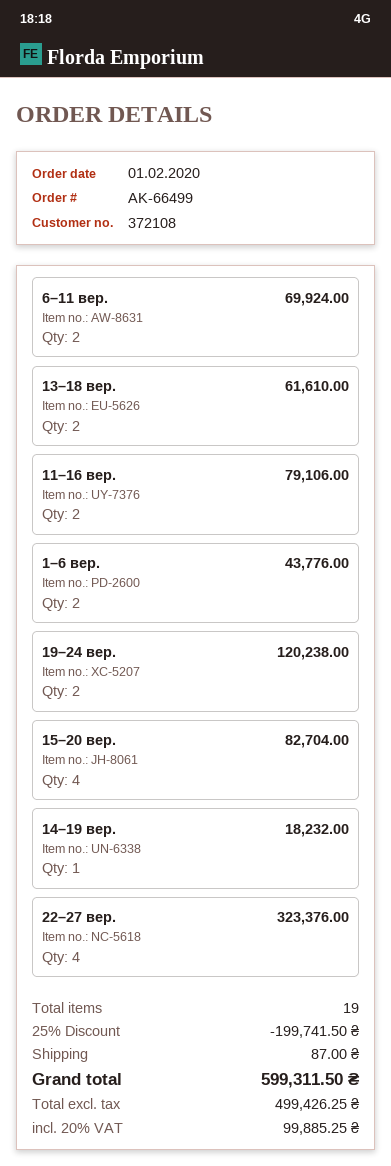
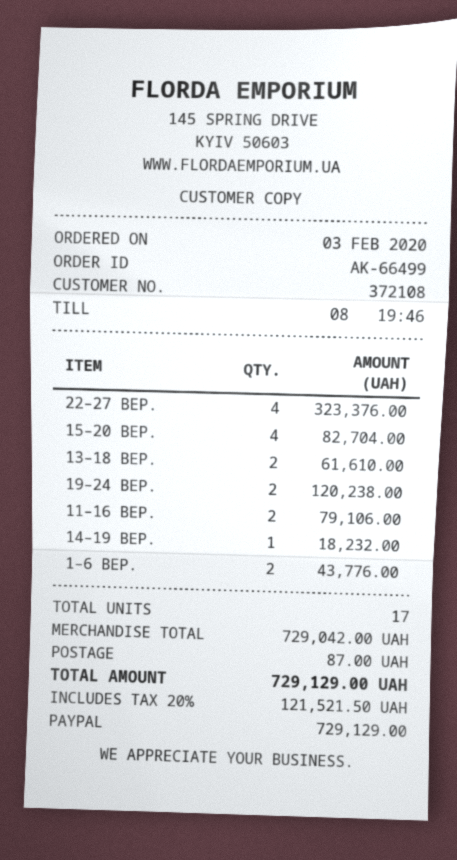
order date: 2020-02-01 -> 2020-02-03
6–11 вер.: 2 for 69924.00 -> none
total quantity: 19 -> 17
discount: 25% = 199741.50 -> none
tax: 20% = 99885.25 -> 20% = 121521.50
total: 599311.50 -> 729129.00

